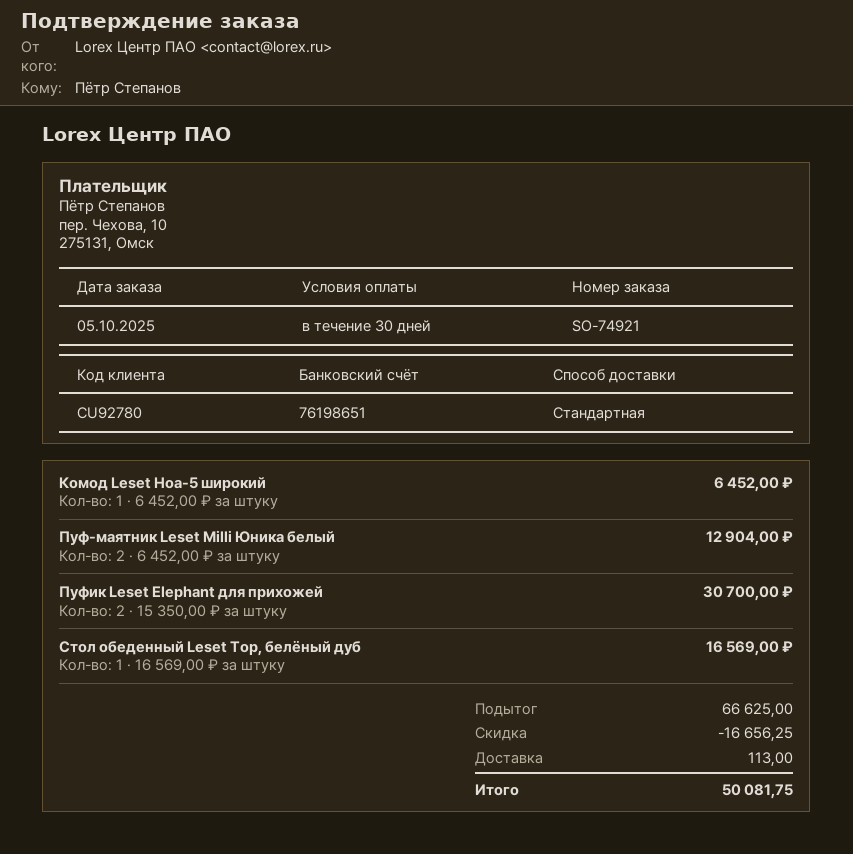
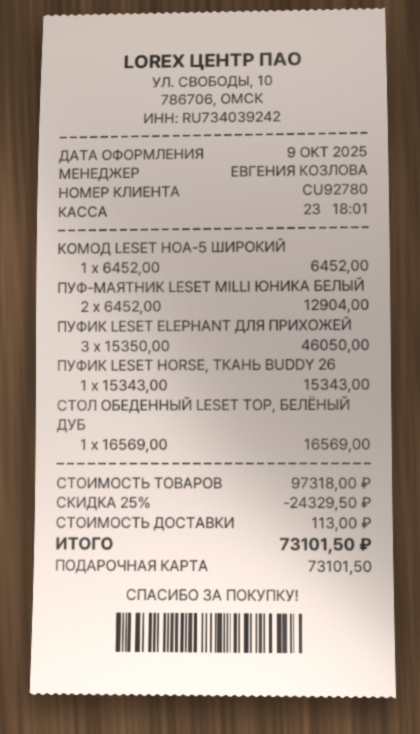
order date: 2025-10-05 -> 2025-10-09
Пуфик Leset Elephant для прихожей: 2 x 15350.00 = 30700.00 -> 3 x 15350.00 = 46050.00
ПУФИК LESET HORSE, ТКАНЬ BUDDY 26: none -> 1 x 15343.00 = 15343.00
subtotal: 66625.00 -> 97318.00
discount: 16656.25 -> 24329.50
total: 50081.75 -> 73101.50

